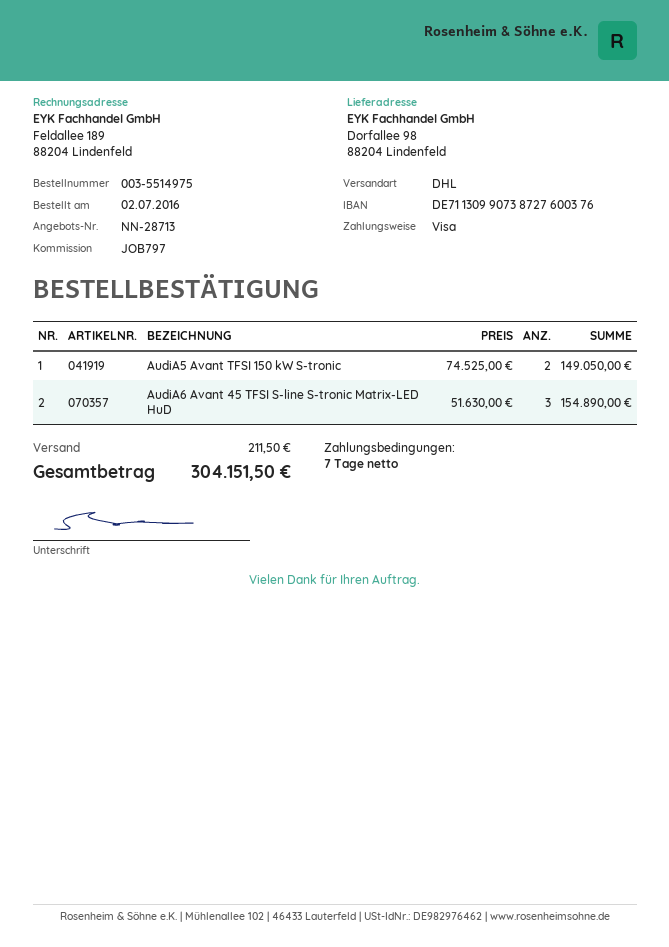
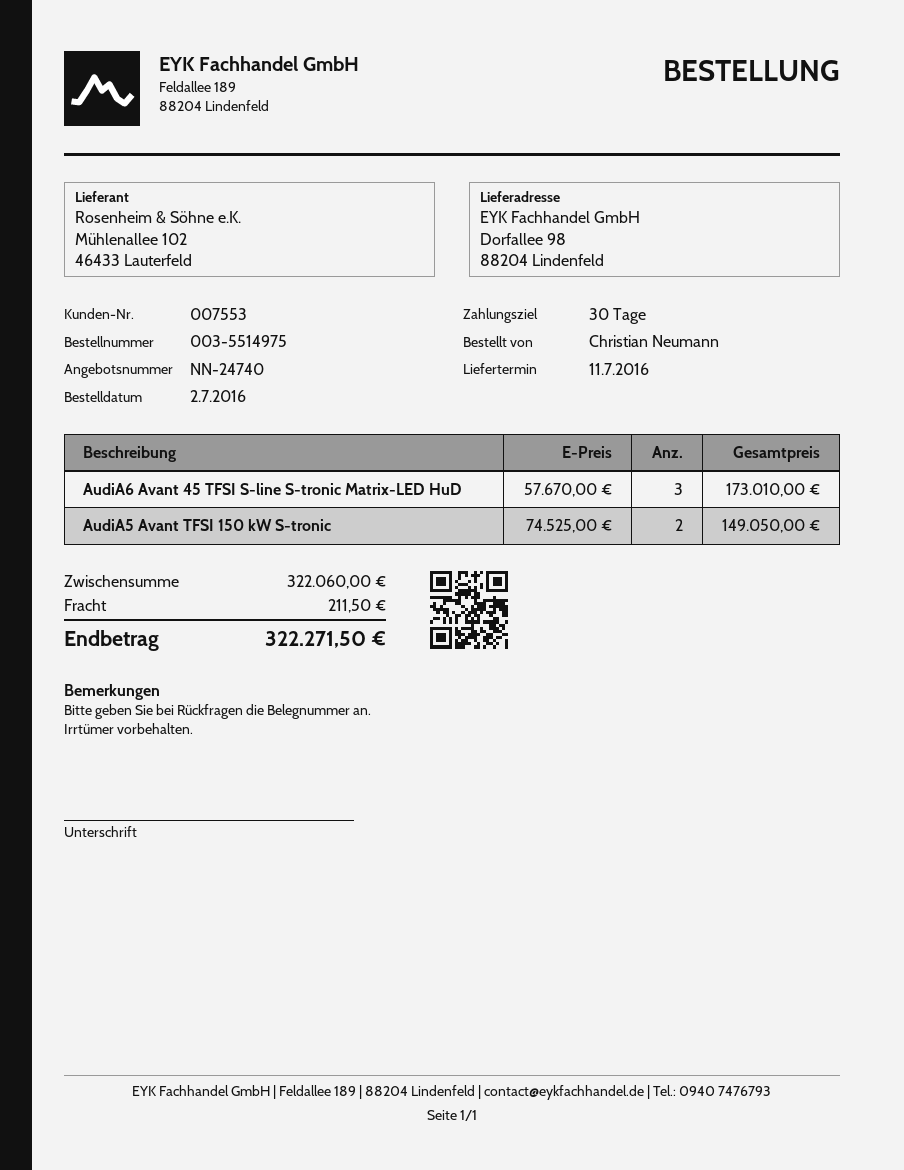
quote number: NN-28713 -> NN-24740
payment terms: 7 days -> 30 days
AudiA6 Avant 45 TFSI S-line S-tronic Matrix-LED HuD: 3 x 51630.00 = 154890.00 -> 3 x 57670.00 = 173010.00
total: 304151.50 -> 322271.50

